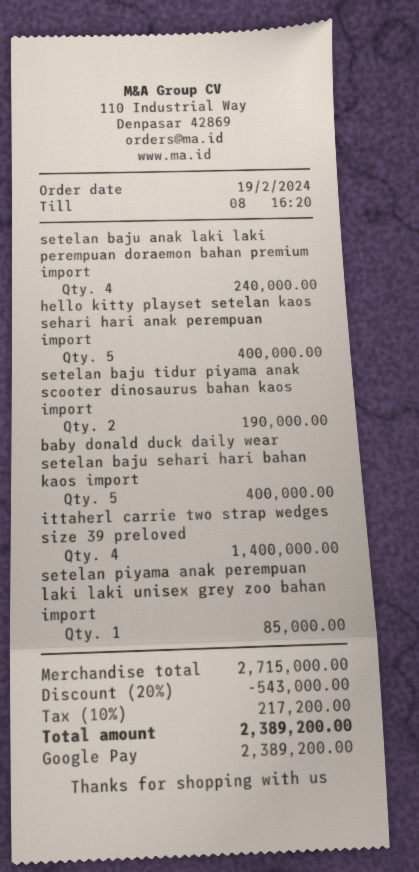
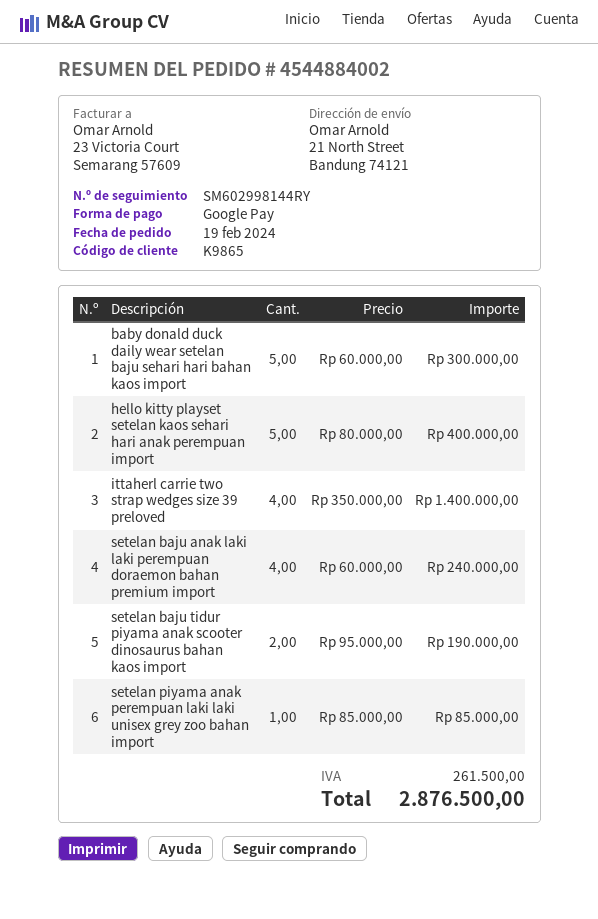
baby donald duck daily wear setelan baju sehari hari bahan kaos import: 5 for 400000.00 -> 5 for 300000.00
discount: 20% = 543000.00 -> none
tax: 217200.00 -> 261500.00
total: 2389200.00 -> 2876500.00

